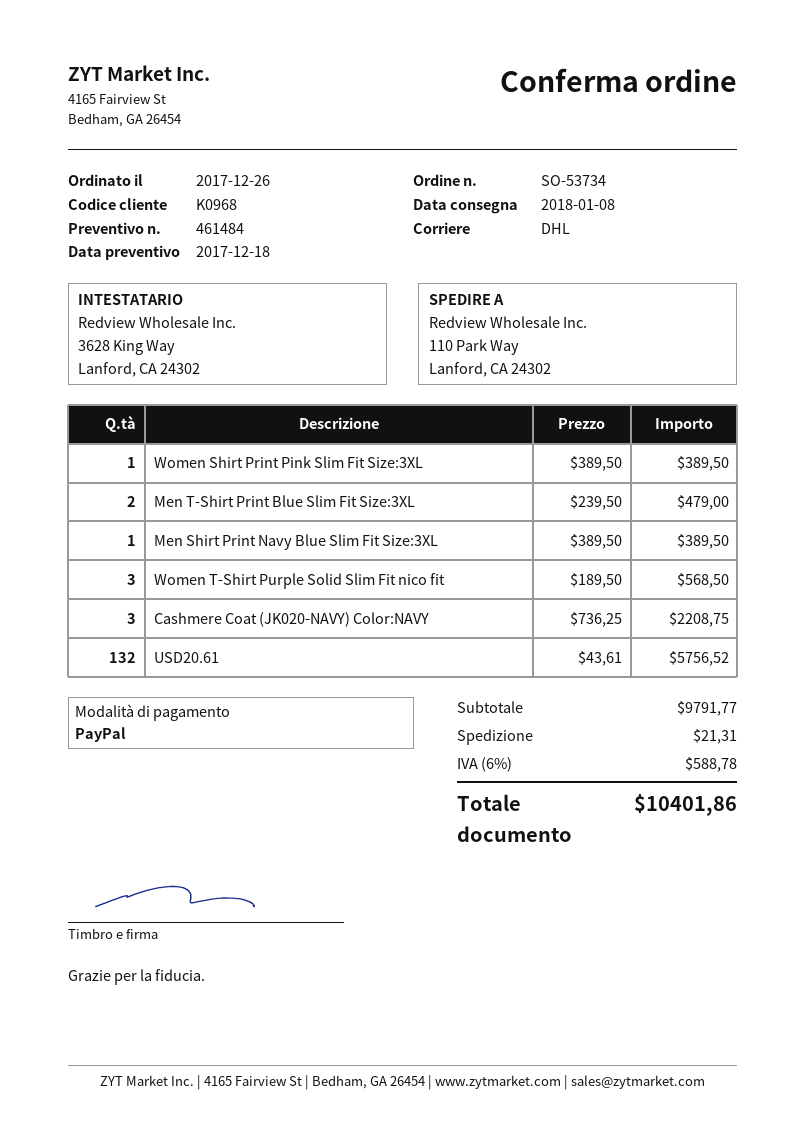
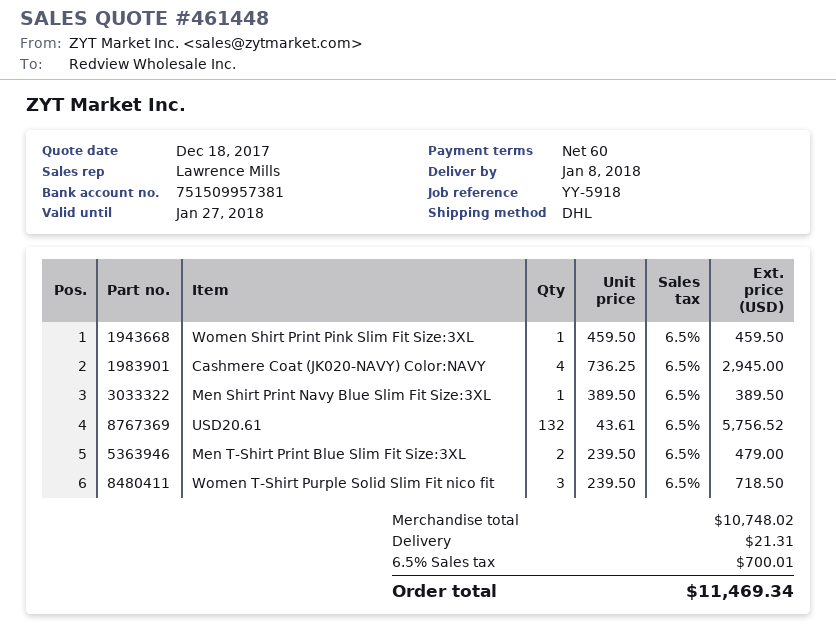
quote number: 461484 -> 461448
Women Shirt Print Pink Slim Fit Size:3XL: 1 x 389.50 = 389.50 -> 1 x 459.50 = 459.50
Women T-Shirt Purple Solid Slim Fit nico fit: 3 x 189.50 = 568.50 -> 3 x 239.50 = 718.50
Cashmere Coat (JK020-NAVY) Color:NAVY: 3 x 736.25 = 2208.75 -> 4 x 736.25 = 2945.00
subtotal: 9791.77 -> 10748.02
tax: 6% = 588.78 -> 6.5% = 700.01
total: 10401.86 -> 11469.34

